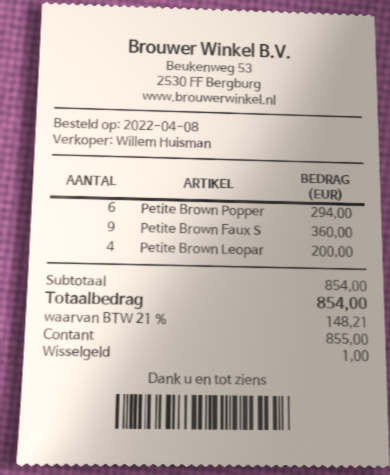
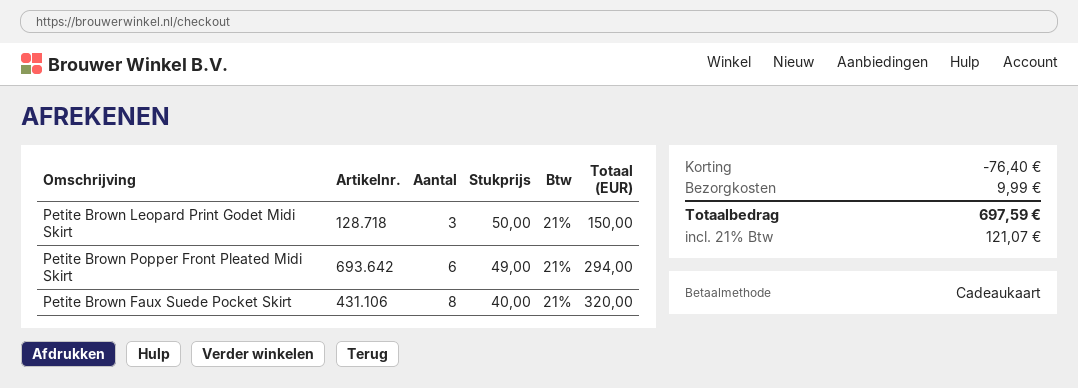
payment method: cash -> gift card
Petite Brown Faux S: 9 for 360.00 -> 8 for 320.00
Petite Brown Leopar: 4 for 200.00 -> 3 for 150.00
discount: none -> 76.40
shipping: none -> 9.99
tax: 21% = 148.21 -> 21% = 121.07
total: 854.00 -> 697.59

